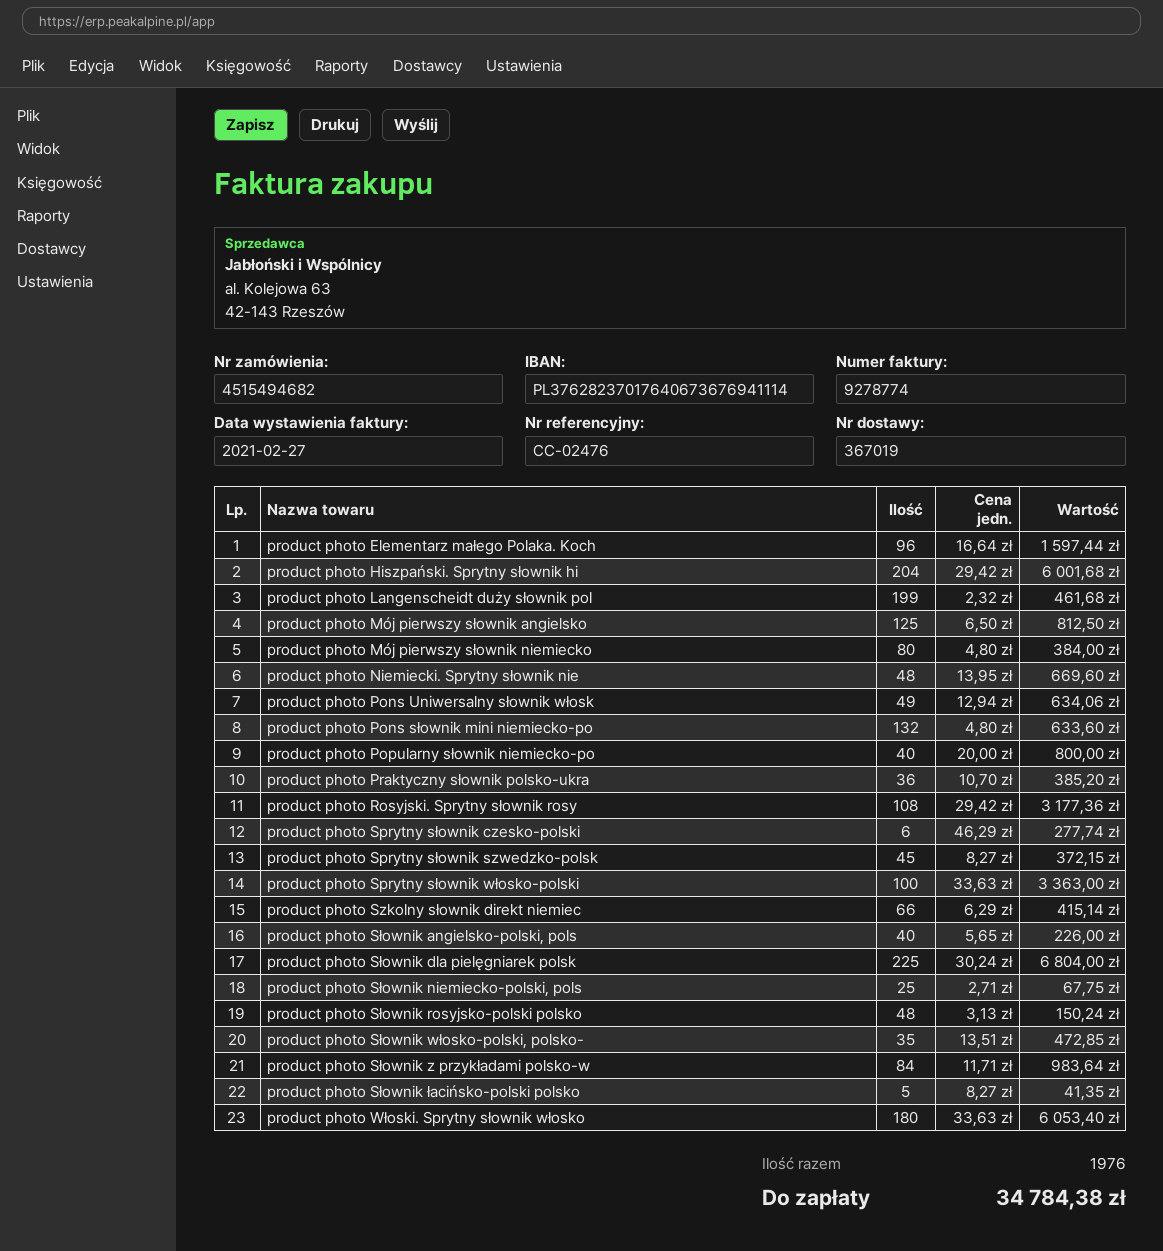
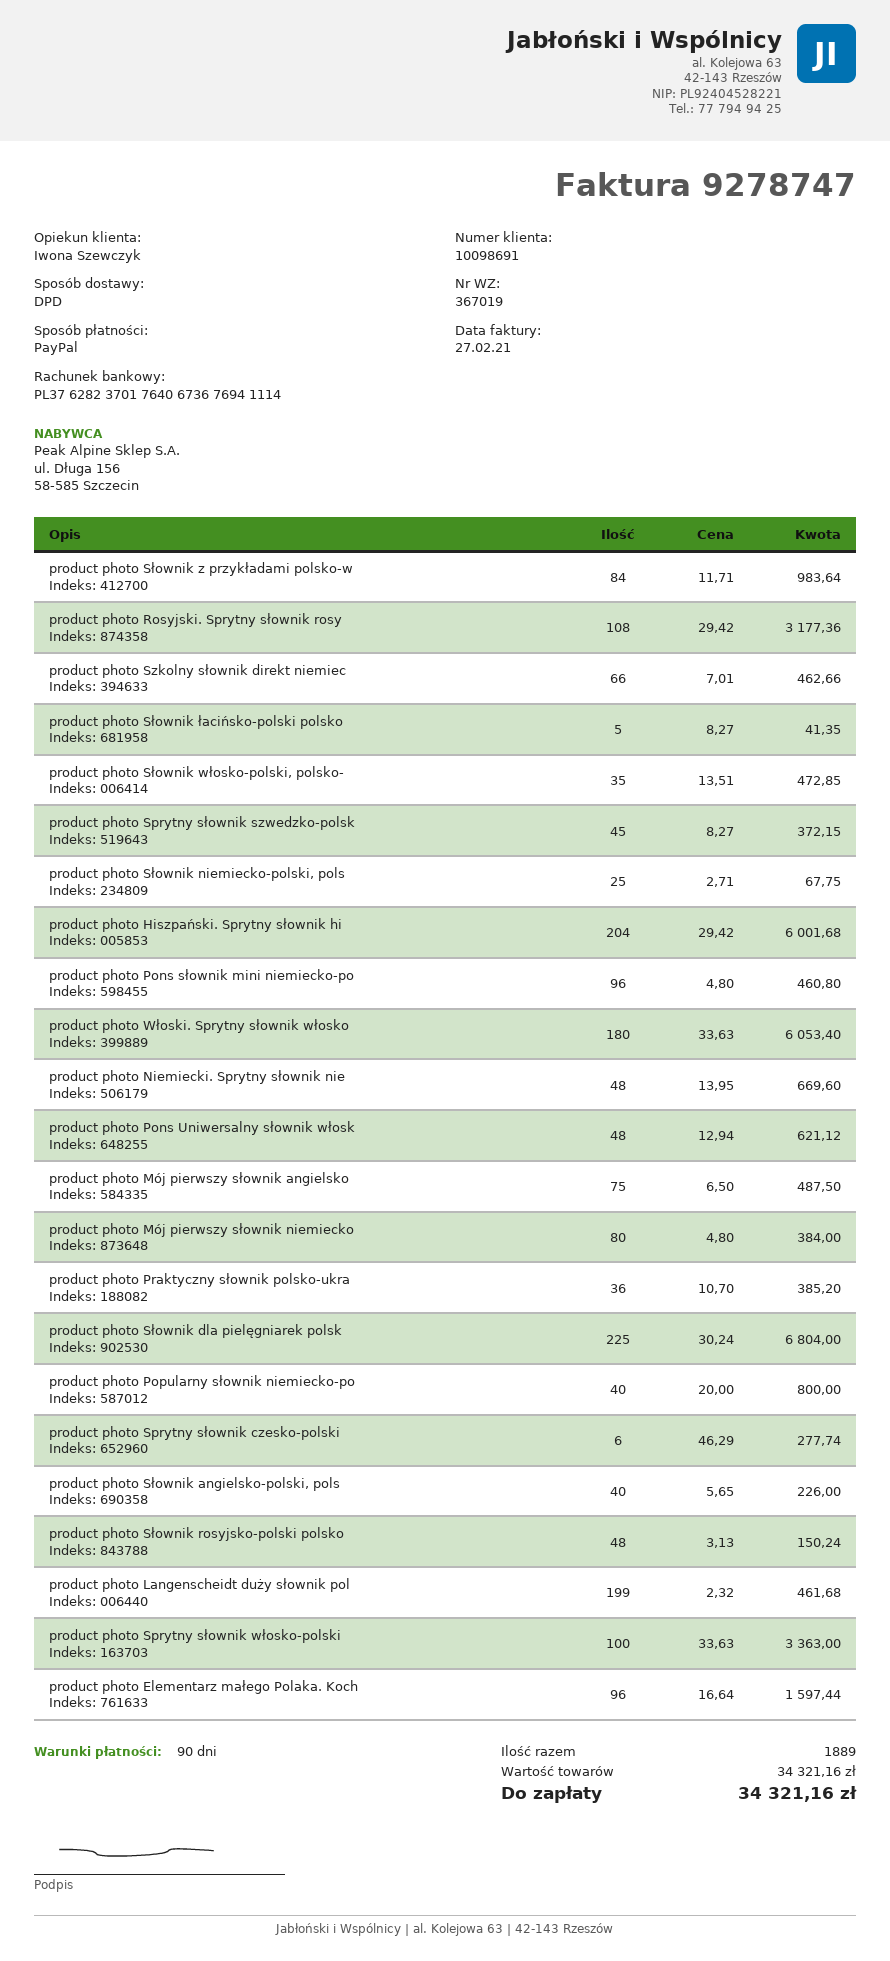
invoice number: 9278774 -> 9278747
product photo Mój pierwszy słownik angielsko: 125 x 6.50 = 812.50 -> 75 x 6.50 = 487.50
product photo Pons Uniwersalny słownik włosk: 49 x 12.94 = 634.06 -> 48 x 12.94 = 621.12
product photo Pons słownik mini niemiecko-po: 132 x 4.80 = 633.60 -> 96 x 4.80 = 460.80
product photo Szkolny słownik direkt niemiec: 66 x 6.29 = 415.14 -> 66 x 7.01 = 462.66
total quantity: 1976 -> 1889
total: 34784.38 -> 34321.16

